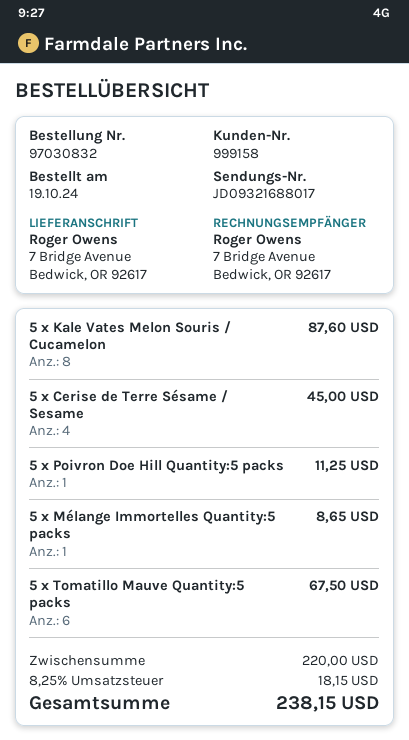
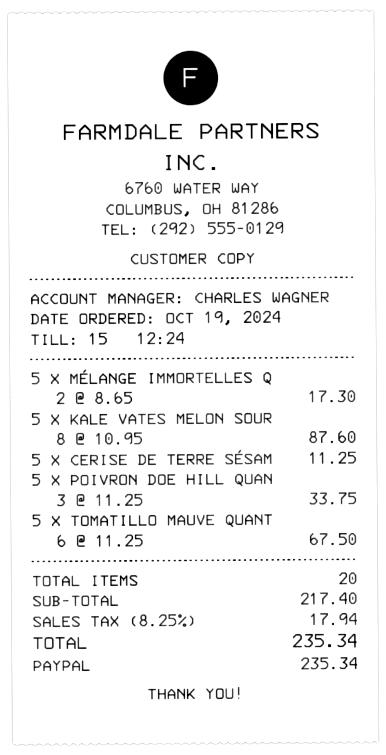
5 x Cerise de Terre Sésame / Sesame: 4 for 45.00 -> 1 for 11.25
5 x Poivron Doe Hill Quantity:5 packs: 1 for 11.25 -> 3 for 33.75
5 x Mélange Immortelles Quantity:5 packs: 1 for 8.65 -> 2 for 17.30
subtotal: 220.00 -> 217.40
tax: 8.25% = 18.15 -> 8.25% = 17.94
total: 238.15 -> 235.34

